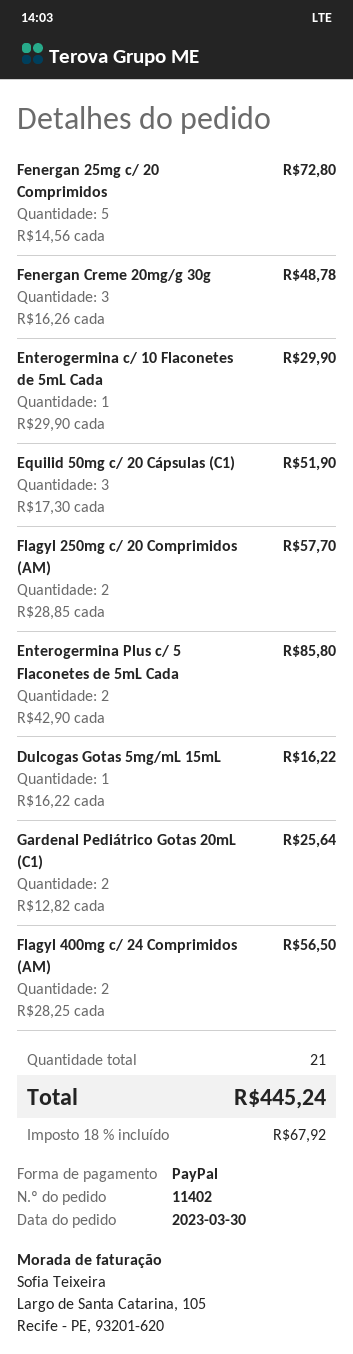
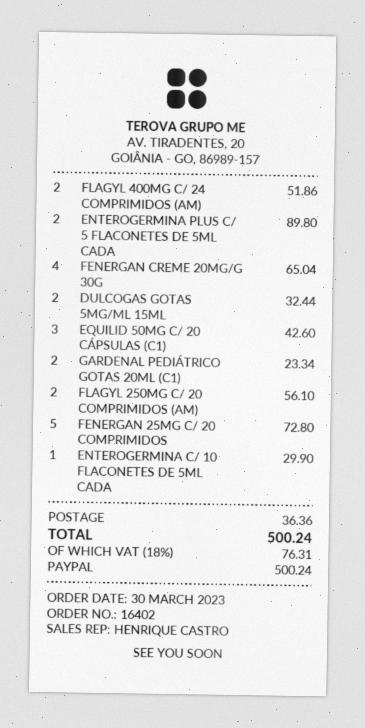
order number: 11402 -> 16402
Fenergan Creme 20mg/g 30g: 3 for 48.78 -> 4 for 65.04
Equilid 50mg c/ 20 Cápsulas (C1): 3 for 51.90 -> 3 for 42.60
Flagyl 250mg c/ 20 Comprimidos (AM): 2 for 57.70 -> 2 for 56.10
Enterogermina Plus c/ 5 Flaconetes de 5mL Cada: 2 for 85.80 -> 2 for 89.80
Dulcogas Gotas 5mg/mL 15mL: 1 for 16.22 -> 2 for 32.44
Gardenal Pediátrico Gotas 20mL (C1): 2 for 25.64 -> 2 for 23.34
Flagyl 400mg c/ 24 Comprimidos (AM): 2 for 56.50 -> 2 for 51.86
shipping: none -> 36.36
tax: 18% = 67.92 -> 18% = 76.31
total: 445.24 -> 500.24

